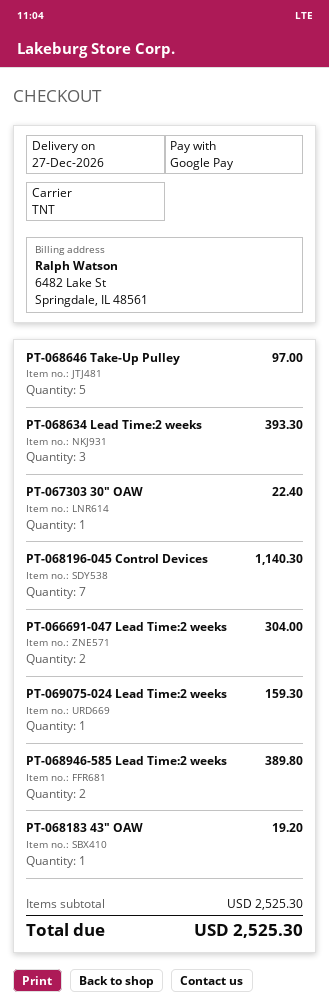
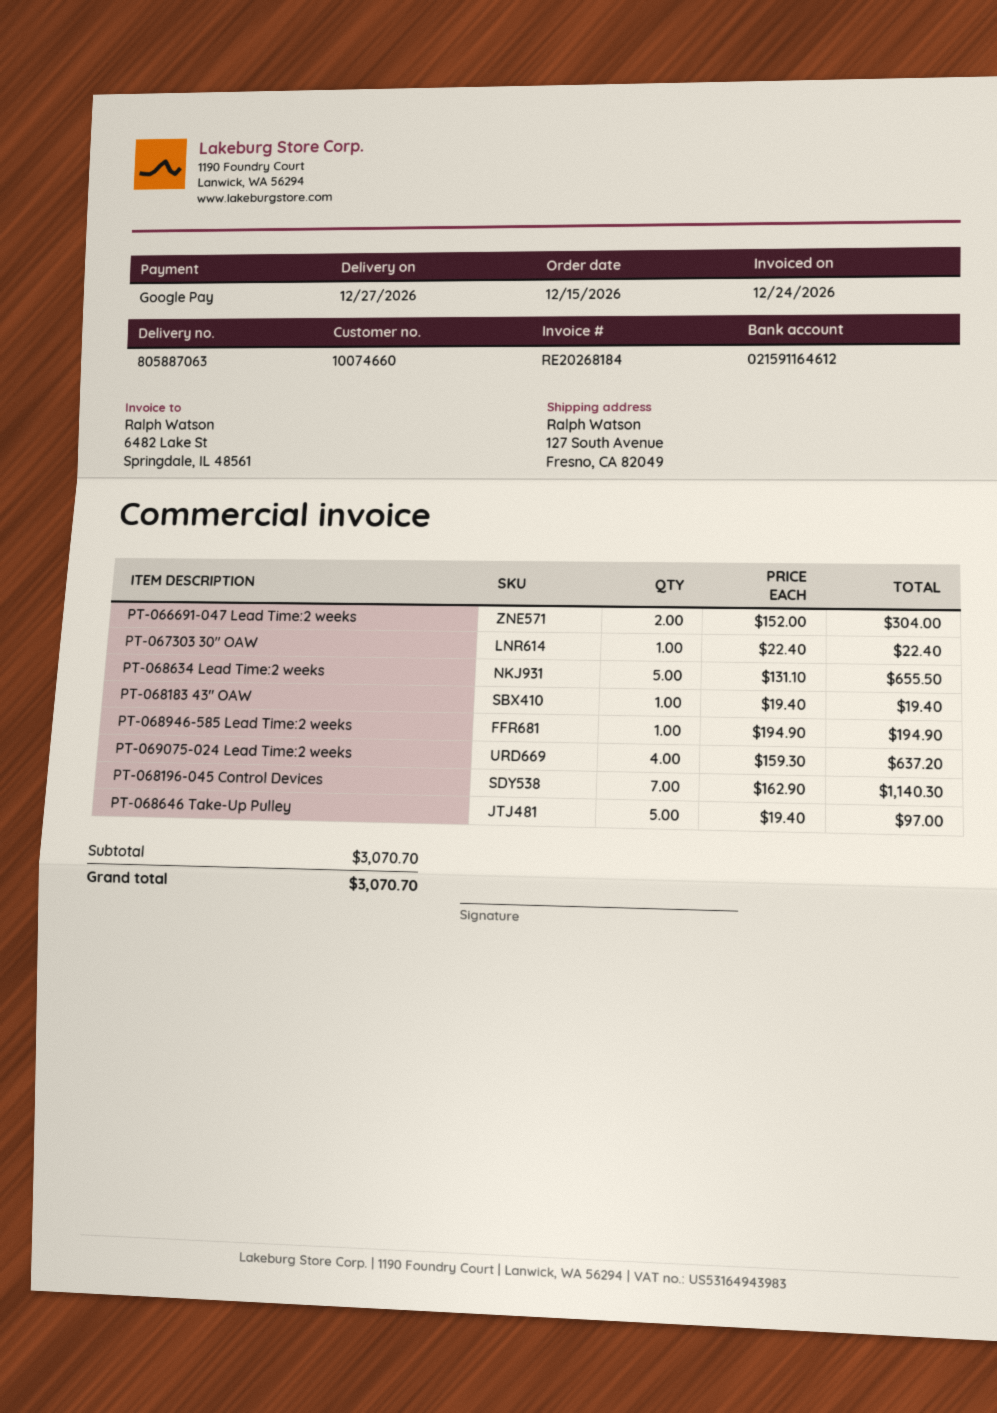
PT-068634 Lead Time:2 weeks: 3 for 393.30 -> 5 for 655.50
PT-069075-024 Lead Time:2 weeks: 1 for 159.30 -> 4 for 637.20
PT-068946-585 Lead Time:2 weeks: 2 for 389.80 -> 1 for 194.90
PT-068183 43" OAW: 1 for 19.20 -> 1 for 19.40
subtotal: 2525.30 -> 3070.70
total: 2525.30 -> 3070.70

